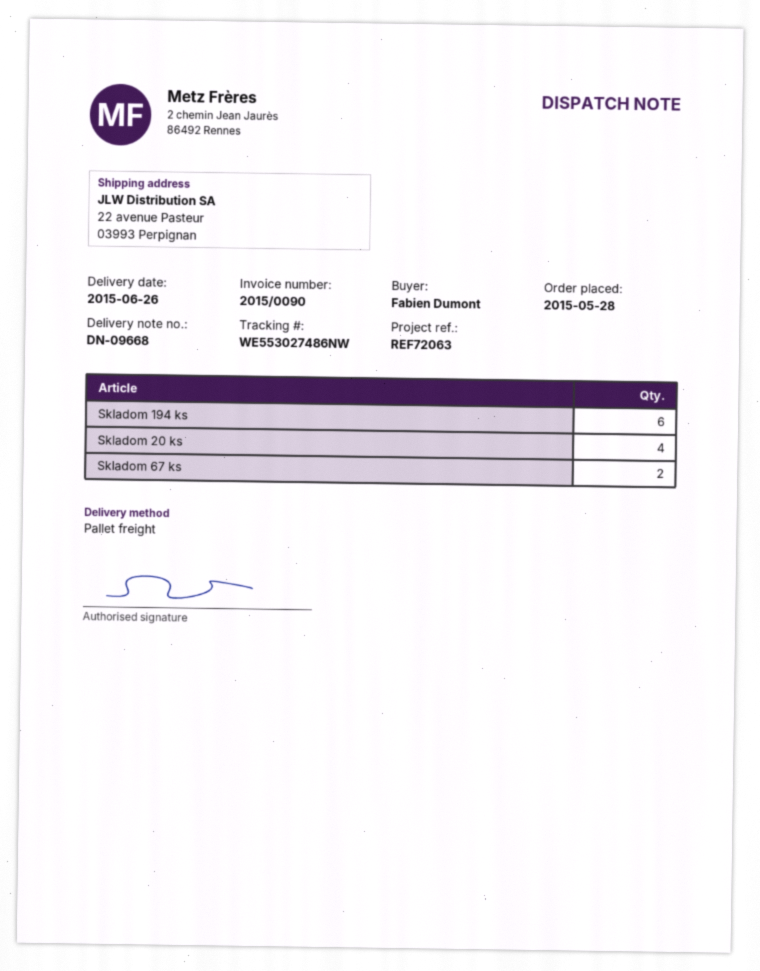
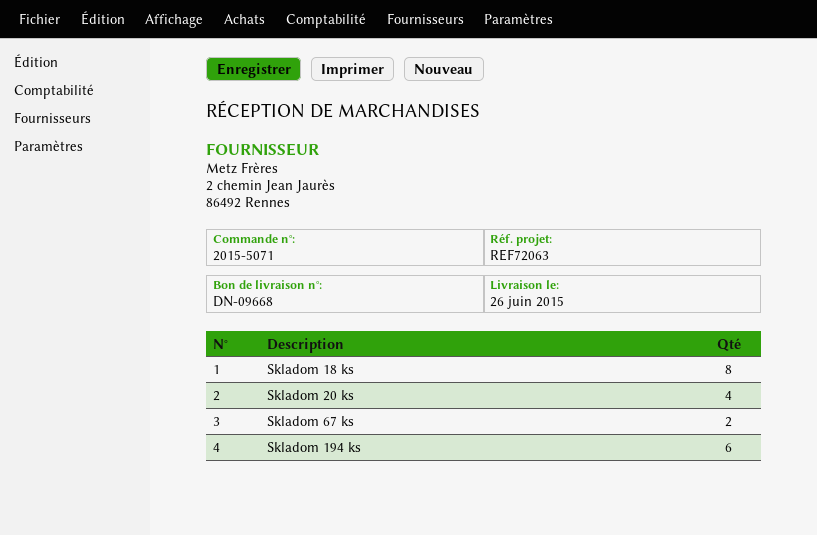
Skladom 18 ks: none -> 8

